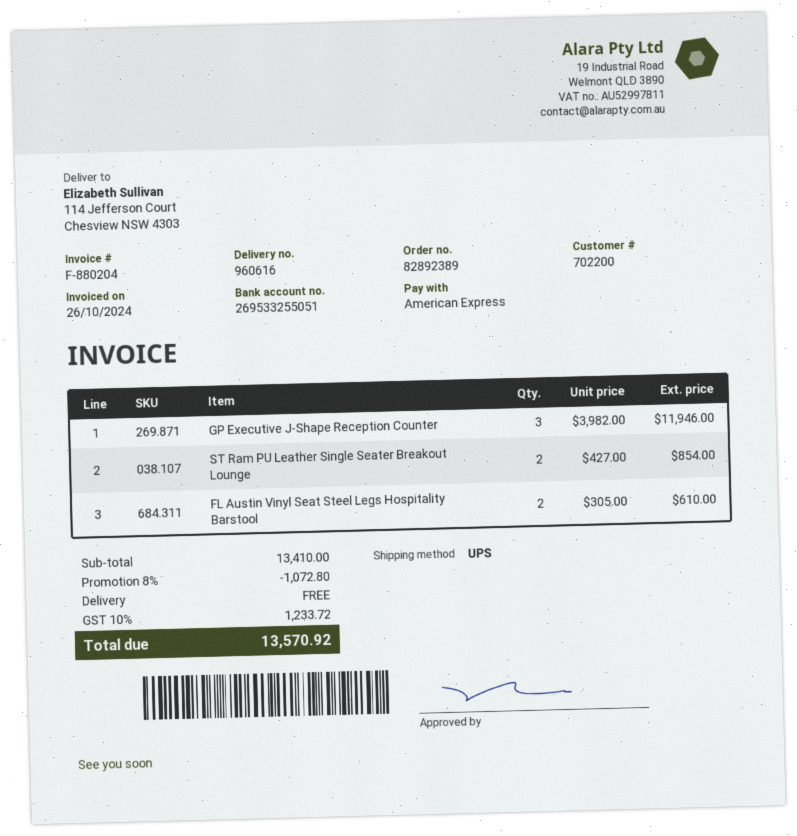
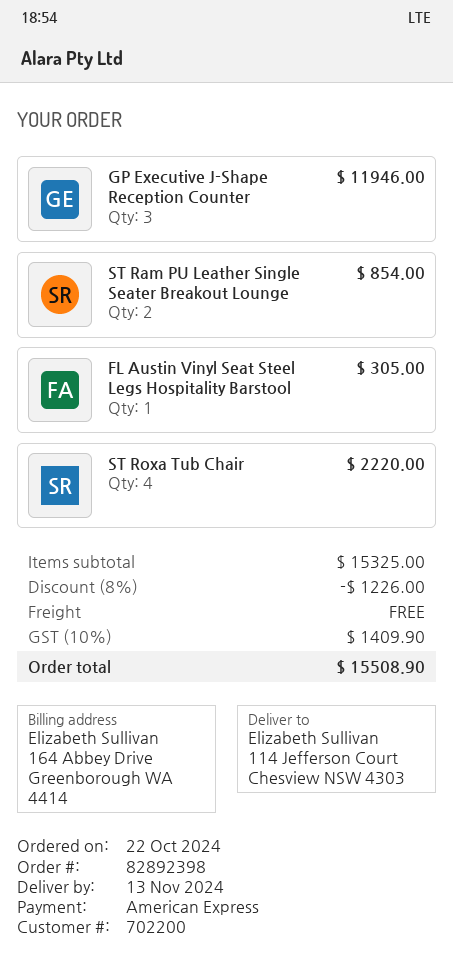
order number: 82892389 -> 82892398
FL Austin Vinyl Seat Steel Legs Hospitality Barstool: 2 for 610.00 -> 1 for 305.00
ST Roxa Tub Chair: none -> 4 for 2220.00
subtotal: 13410.00 -> 15325.00
discount: 8% = 1072.80 -> 8% = 1226.00
tax: 10% = 1233.72 -> 10% = 1409.90
total: 13570.92 -> 15508.90

